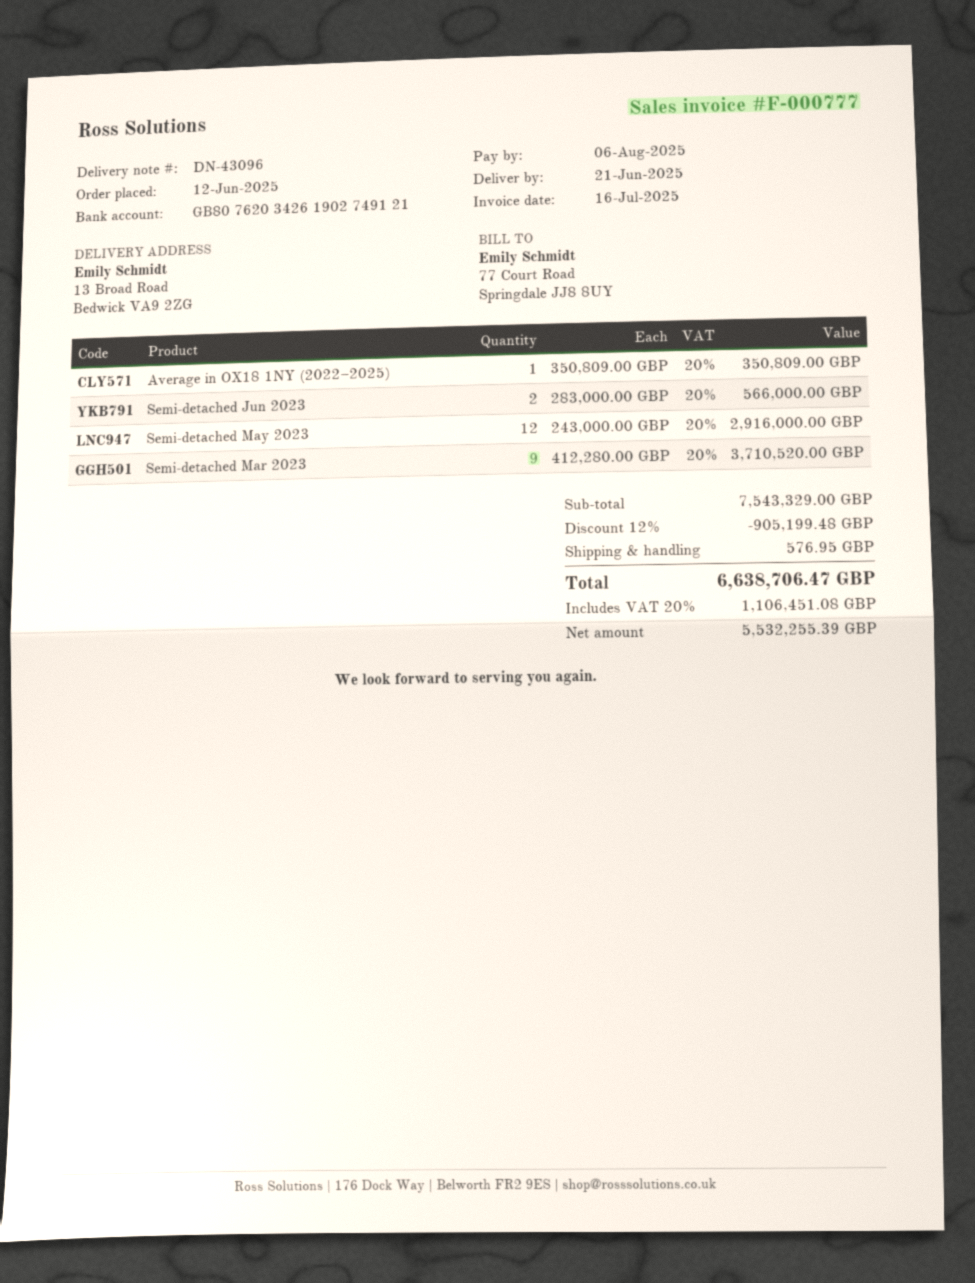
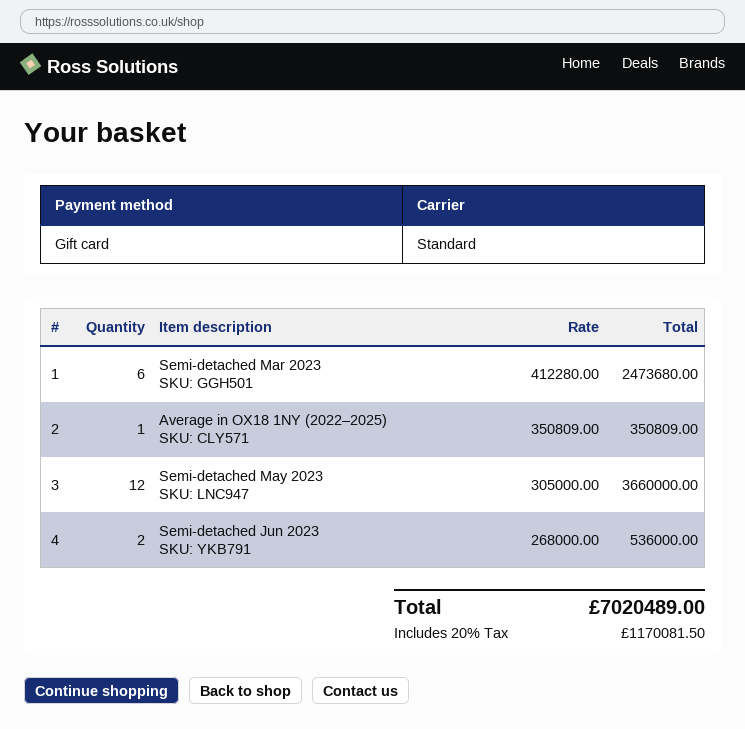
Semi-detached Jun 2023: 2 x 283000.00 = 566000.00 -> 2 x 268000.00 = 536000.00
Semi-detached May 2023: 12 x 243000.00 = 2916000.00 -> 12 x 305000.00 = 3660000.00
Semi-detached Mar 2023: 9 x 412280.00 = 3710520.00 -> 6 x 412280.00 = 2473680.00
discount: 12% = 905199.48 -> none
shipping: 576.95 -> none
tax: 20% = 1106451.08 -> 20% = 1170081.50
total: 6638706.47 -> 7020489.00

